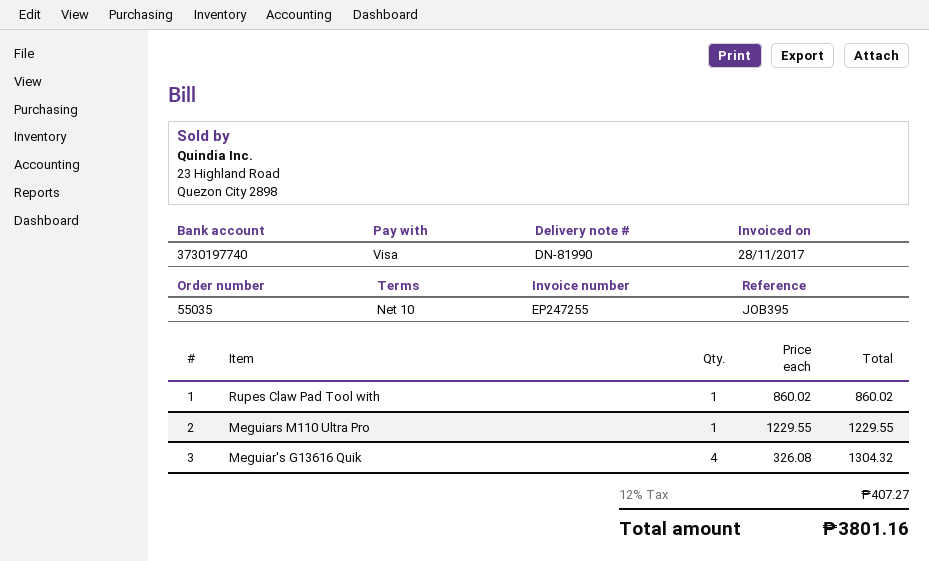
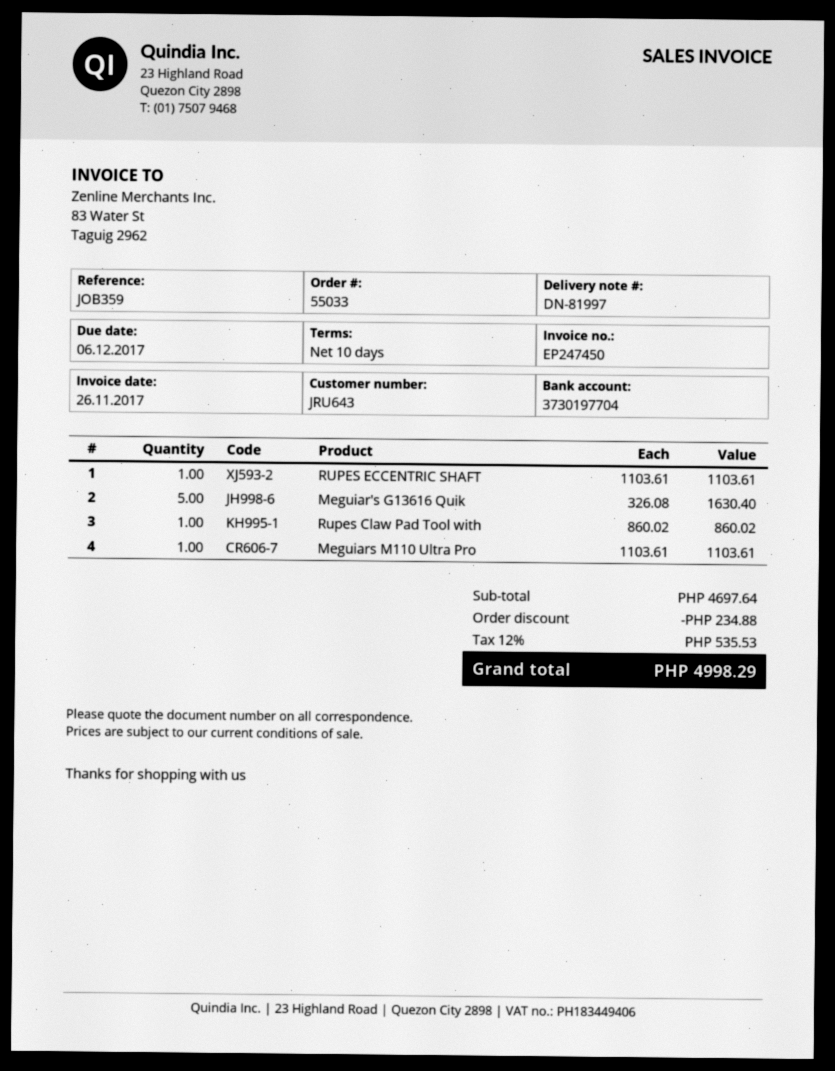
order number: 55035 -> 55033
delivery note number: DN-81990 -> DN-81997
invoice number: EP247255 -> EP247450
invoice date: 2017-11-28 -> 2017-11-26
reference: JOB395 -> JOB359
bank account: 3730197740 -> 3730197704
Meguiars M110 Ultra Pro: 1 x 1229.55 = 1229.55 -> 1 x 1103.61 = 1103.61
Meguiar's G13616 Quik: 4 x 326.08 = 1304.32 -> 5 x 326.08 = 1630.40
RUPES ECCENTRIC SHAFT: none -> 1 x 1103.61 = 1103.61
discount: none -> 234.88
tax: 12% = 407.27 -> 12% = 535.53
total: 3801.16 -> 4998.29

